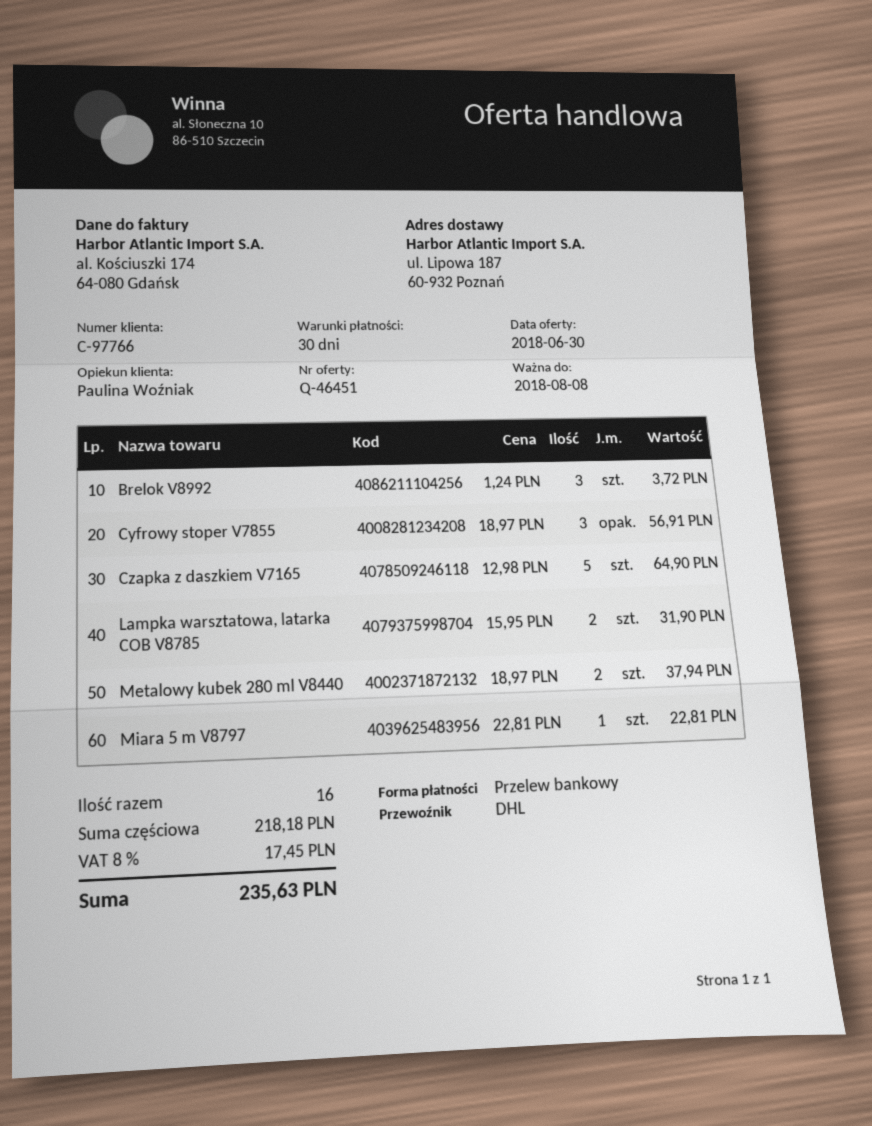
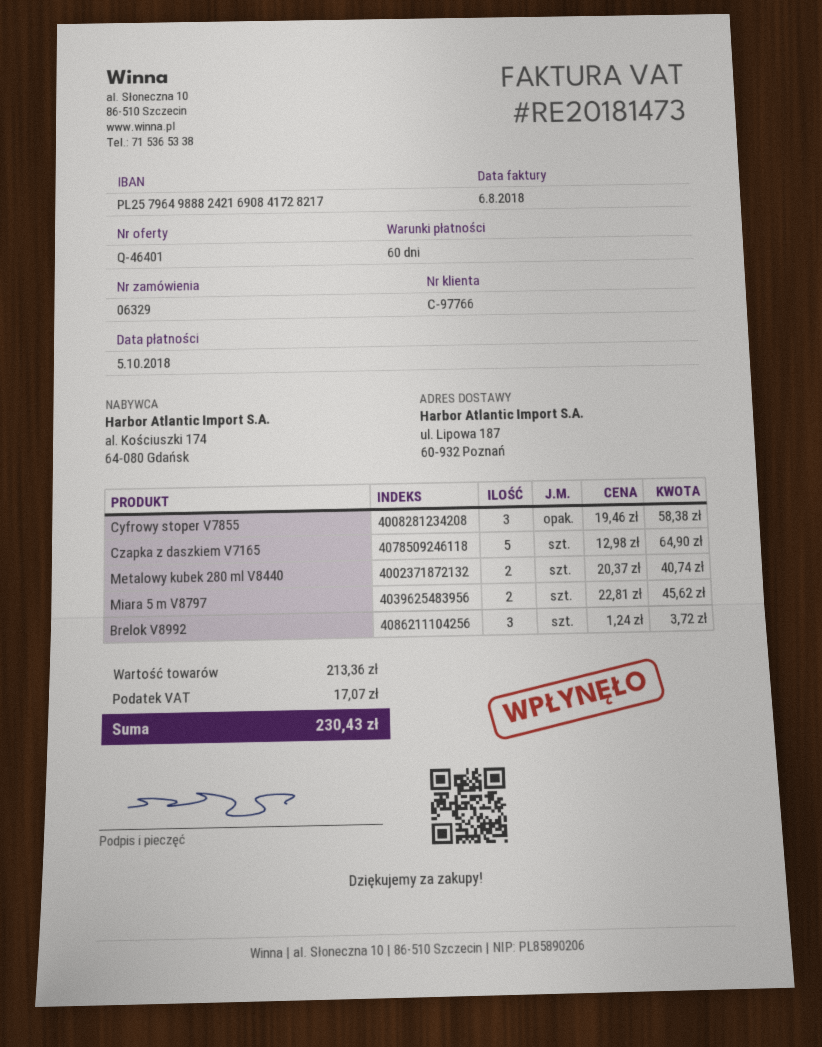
quote number: Q-46451 -> Q-46401
payment terms: 30 days -> 60 days
Cyfrowy stoper V7855: 3 x 18.97 = 56.91 -> 3 x 19.46 = 58.38
Lampka warsztatowa, latarka COB V8785: 2 x 15.95 = 31.90 -> none
Metalowy kubek 280 ml V8440: 2 x 18.97 = 37.94 -> 2 x 20.37 = 40.74
Miara 5 m V8797: 1 x 22.81 = 22.81 -> 2 x 22.81 = 45.62
subtotal: 218.18 -> 213.36
tax: 17.45 -> 17.07
total: 235.63 -> 230.43

